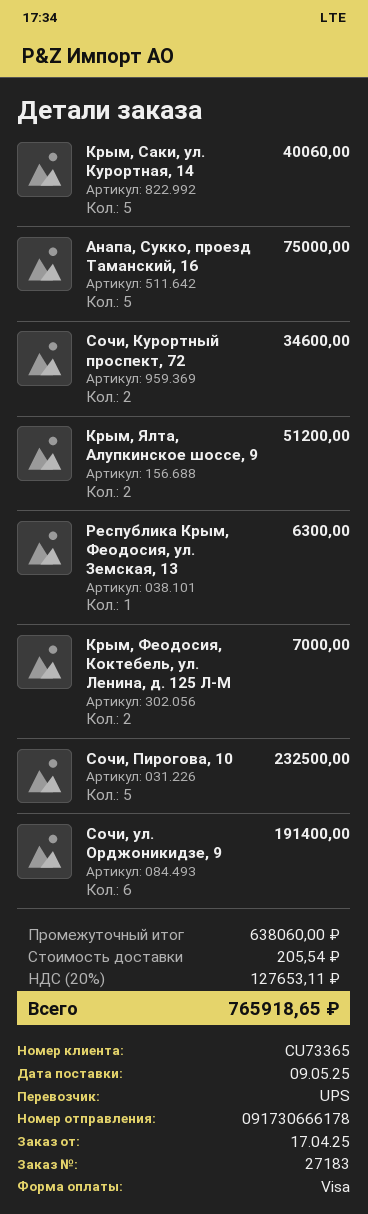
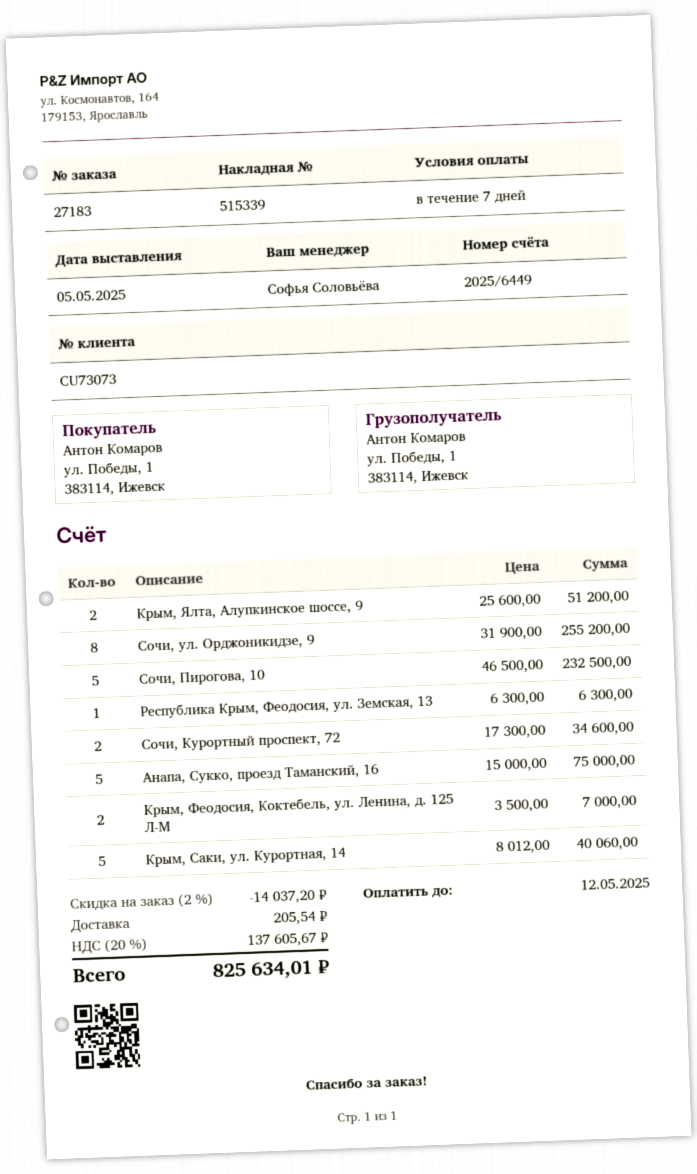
customer number: CU73365 -> CU73073
Сочи, ул. Орджоникидзе, 9: 6 for 191400.00 -> 8 for 255200.00
discount: none -> 2% = 14037.20
tax: 20% = 127653.11 -> 20% = 137605.67
total: 765918.65 -> 825634.01

